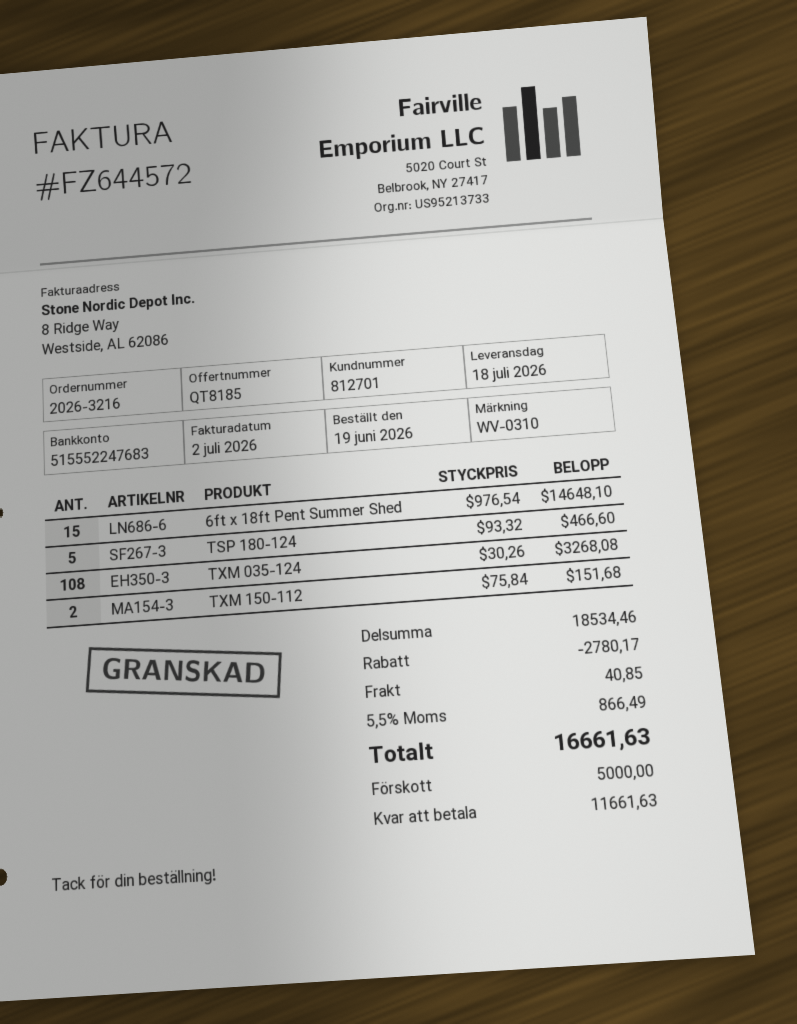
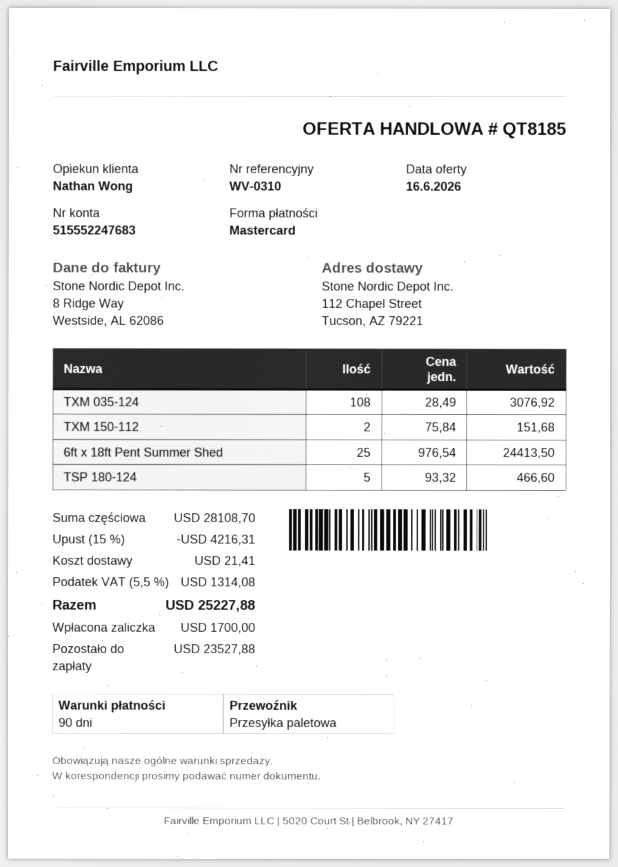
6ft x 18ft Pent Summer Shed: 15 x 976.54 = 14648.10 -> 25 x 976.54 = 24413.50
TXM 035-124: 108 x 30.26 = 3268.08 -> 108 x 28.49 = 3076.92
subtotal: 18534.46 -> 28108.70
discount: 2780.17 -> 4216.31
shipping: 40.85 -> 21.41
tax: 5.5% = 866.49 -> 5.5% = 1314.08
total: 16661.63 -> 25227.88
deposit: 5000.00 -> 1700.00
balance: 11661.63 -> 23527.88

